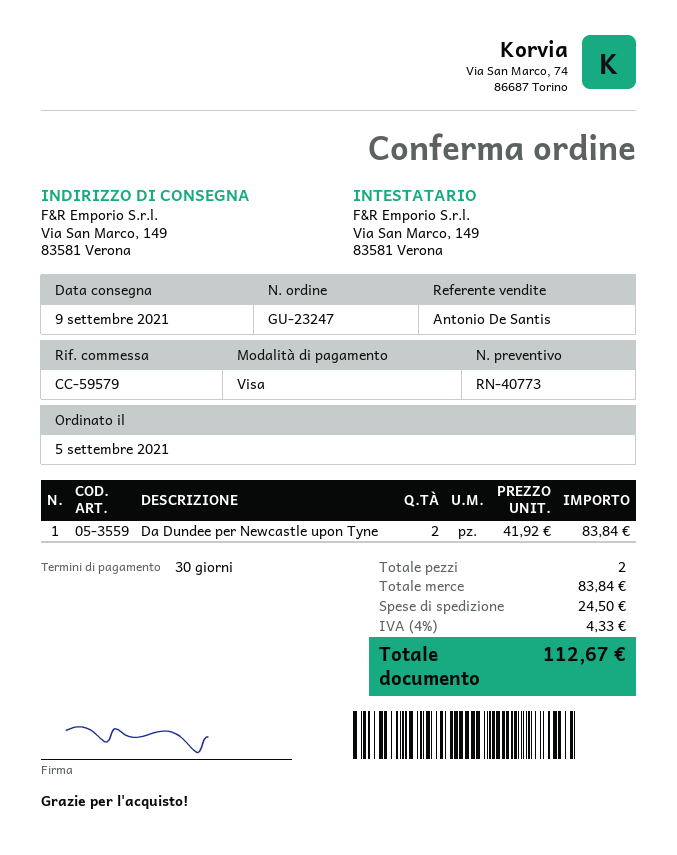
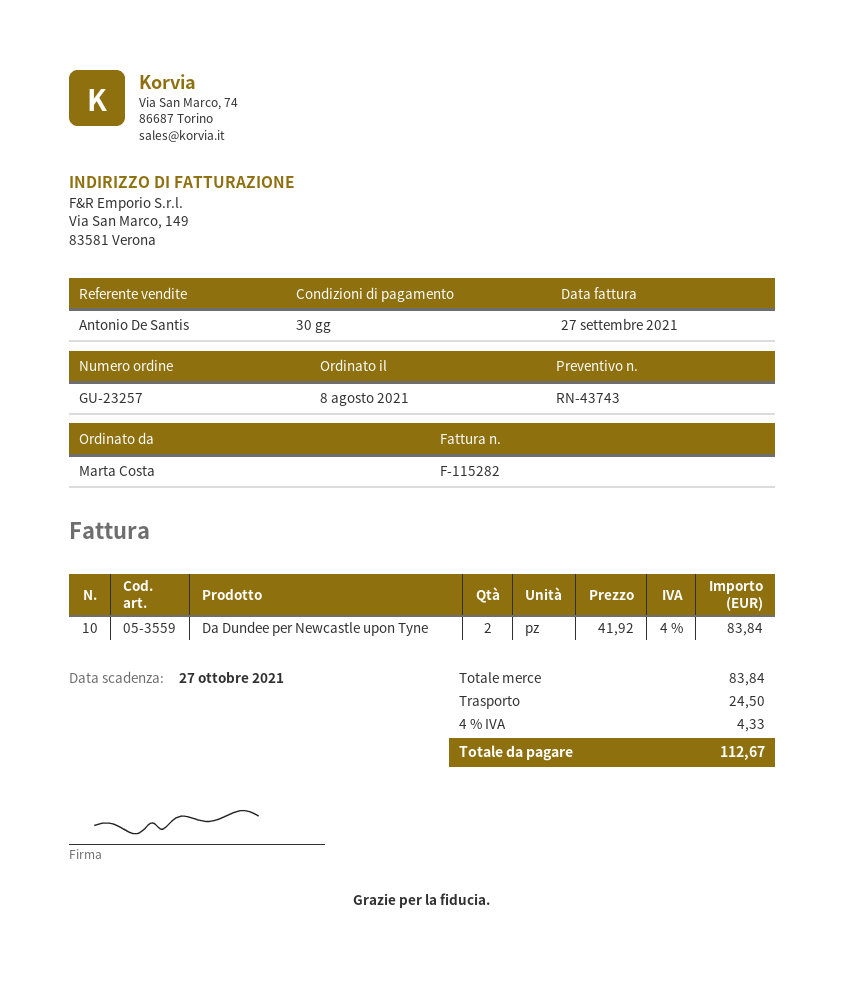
quote number: RN-40773 -> RN-43743
order number: GU-23247 -> GU-23257
order date: 2021-09-05 -> 2021-08-08

